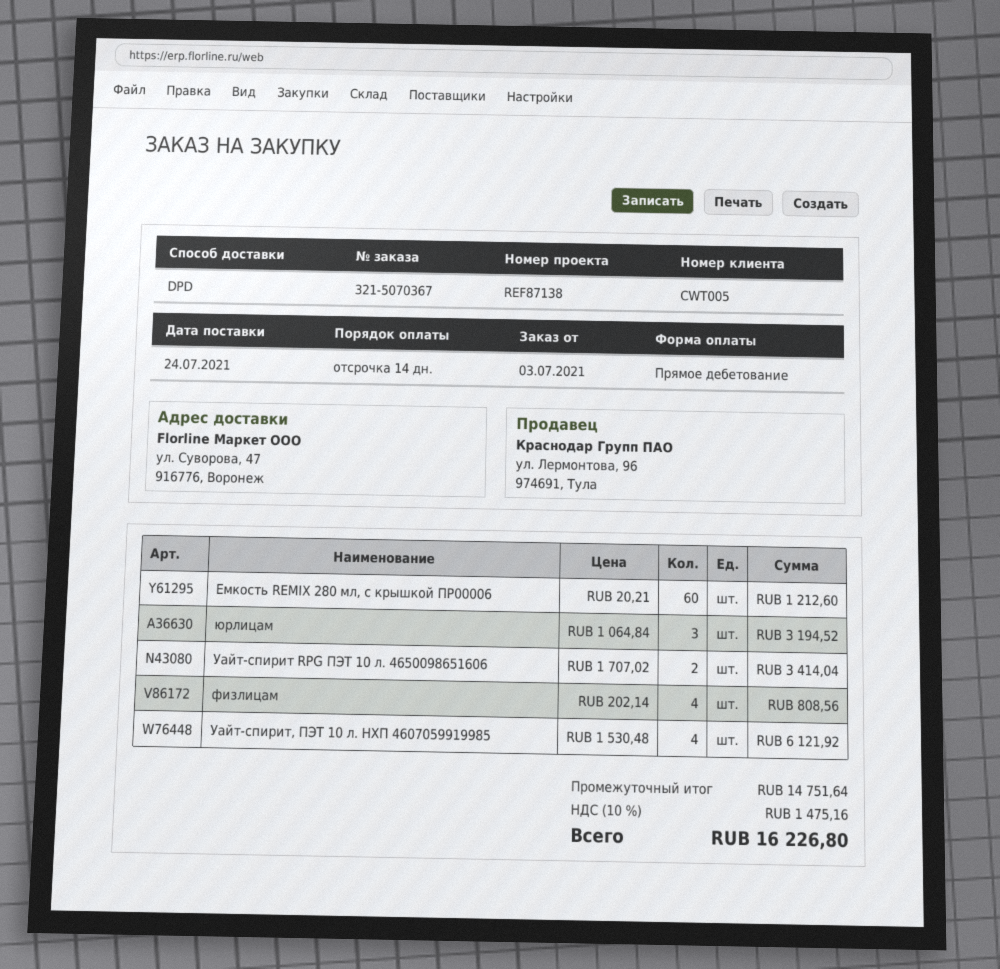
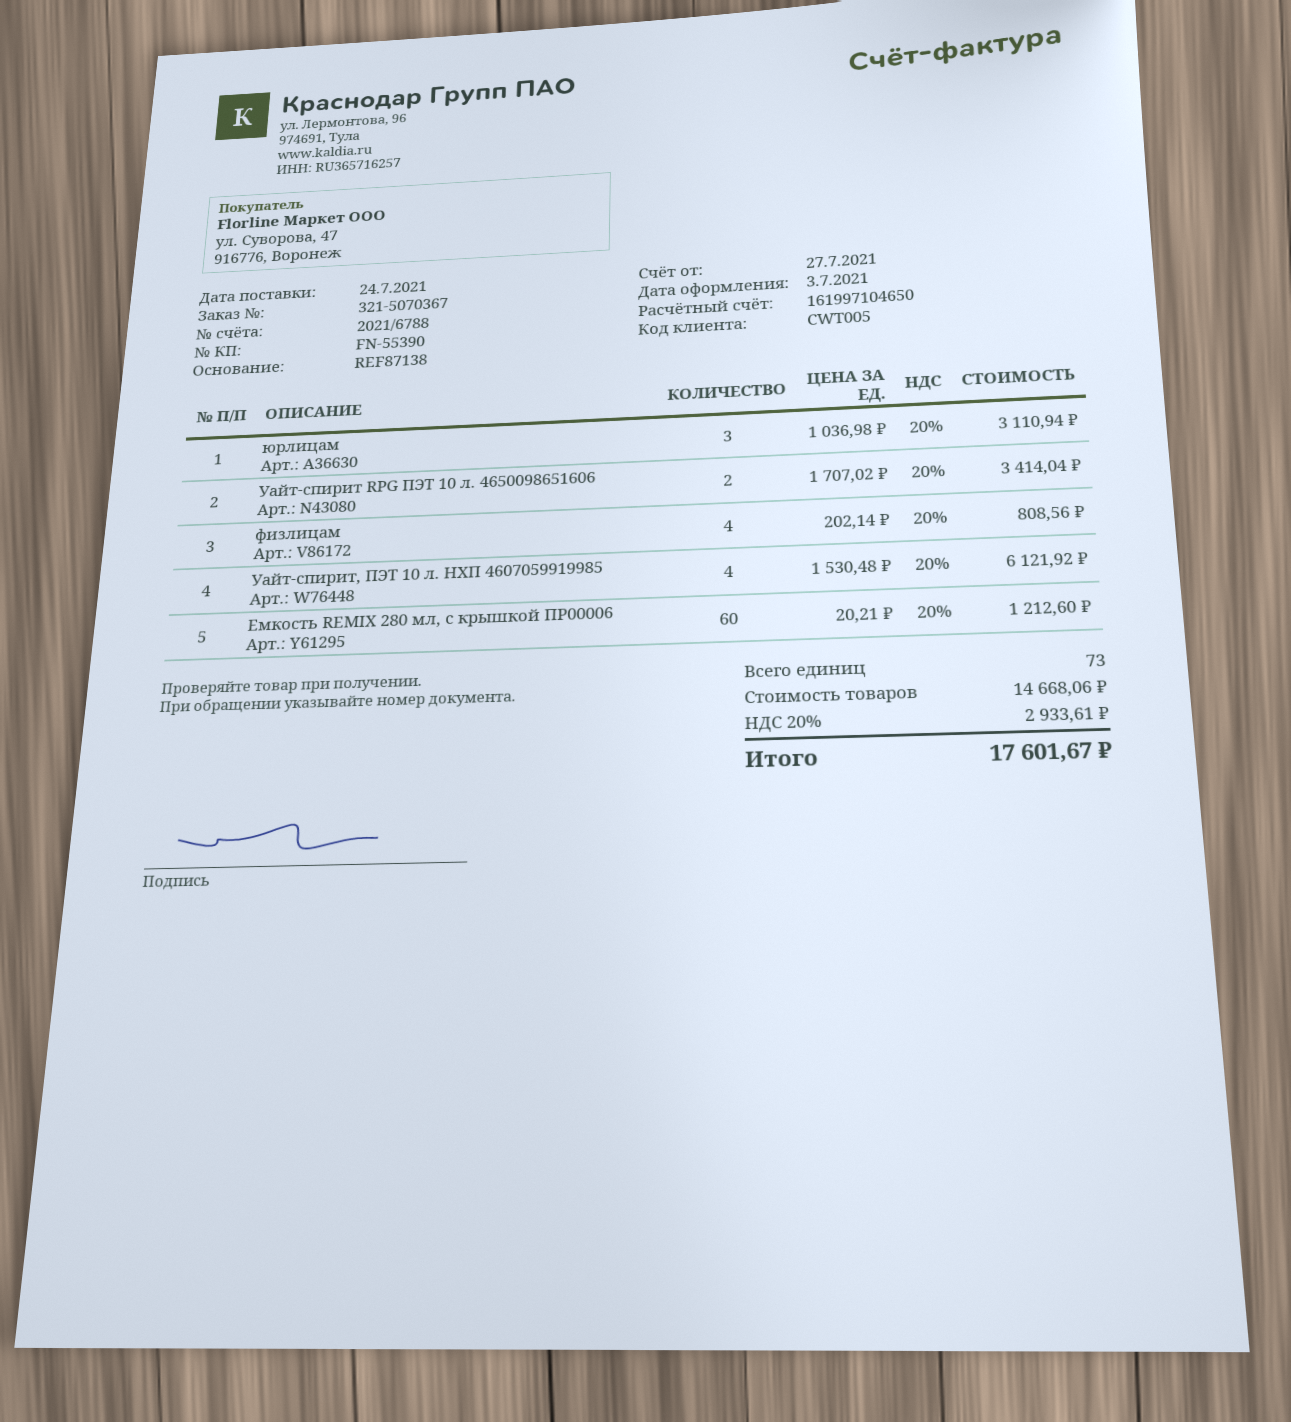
юрлицам: 3 x 1064.84 = 3194.52 -> 3 x 1036.98 = 3110.94
subtotal: 14751.64 -> 14668.06
tax: 10% = 1475.16 -> 20% = 2933.61
total: 16226.80 -> 17601.67

